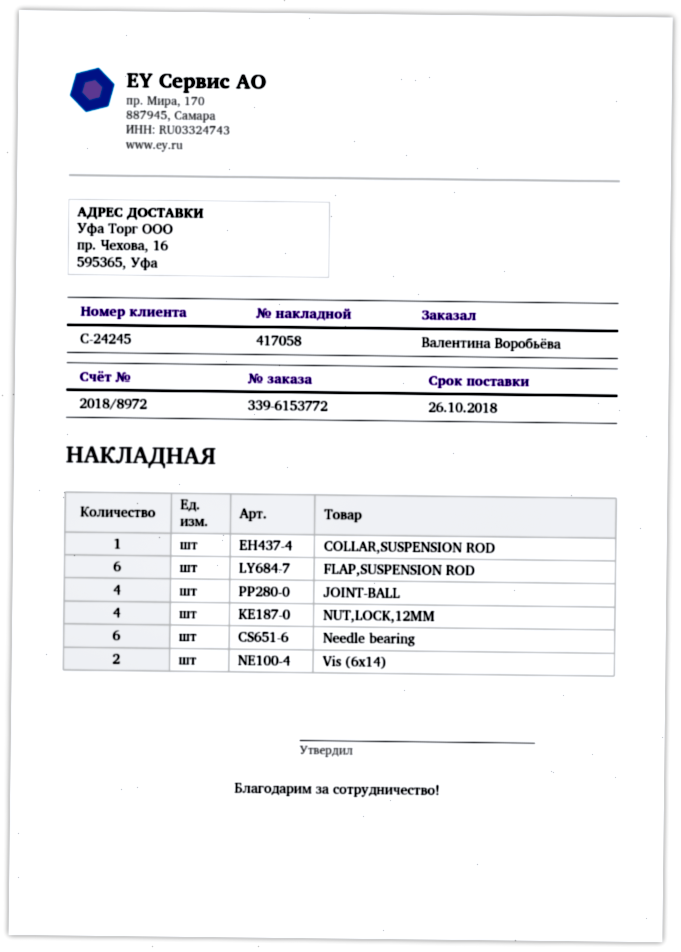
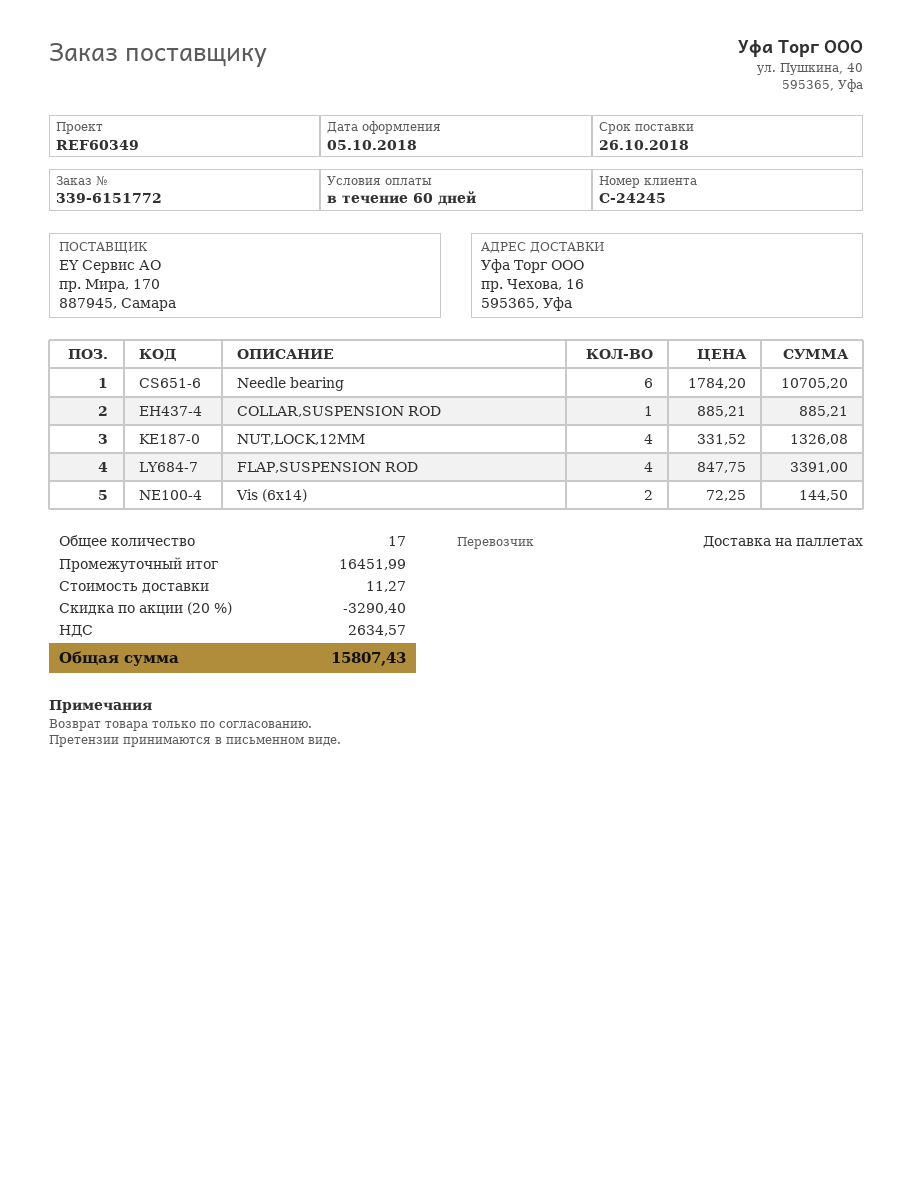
order number: 339-6153772 -> 339-6151772
FLAP,SUSPENSION ROD: 6 -> 4
JOINT-BALL: 4 -> none

